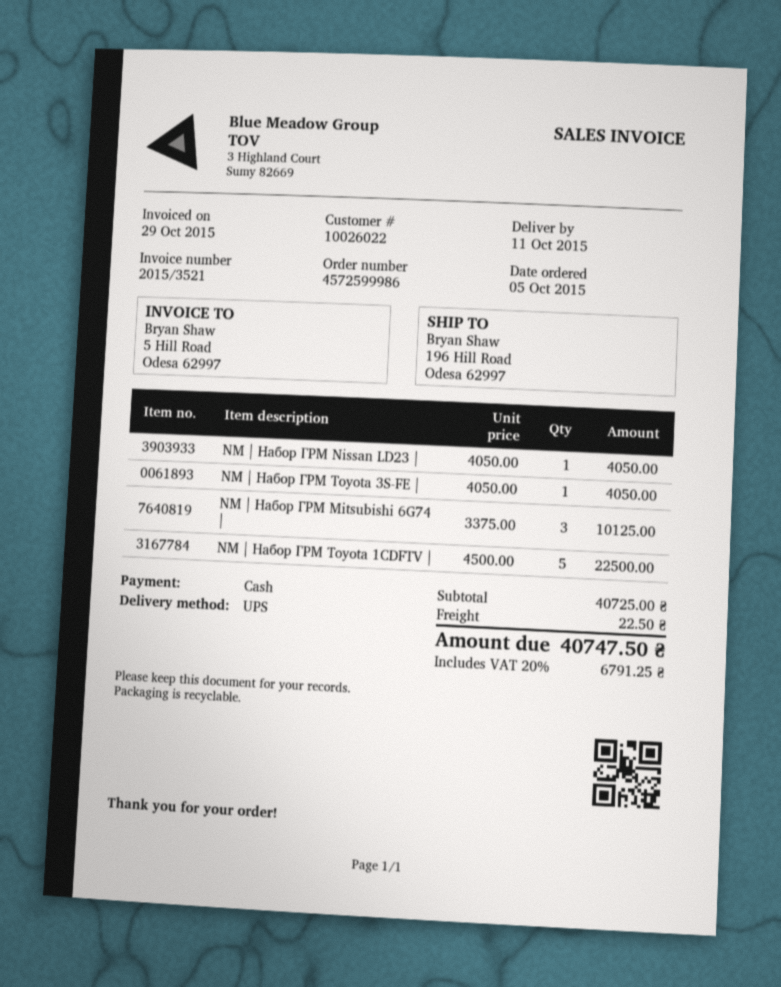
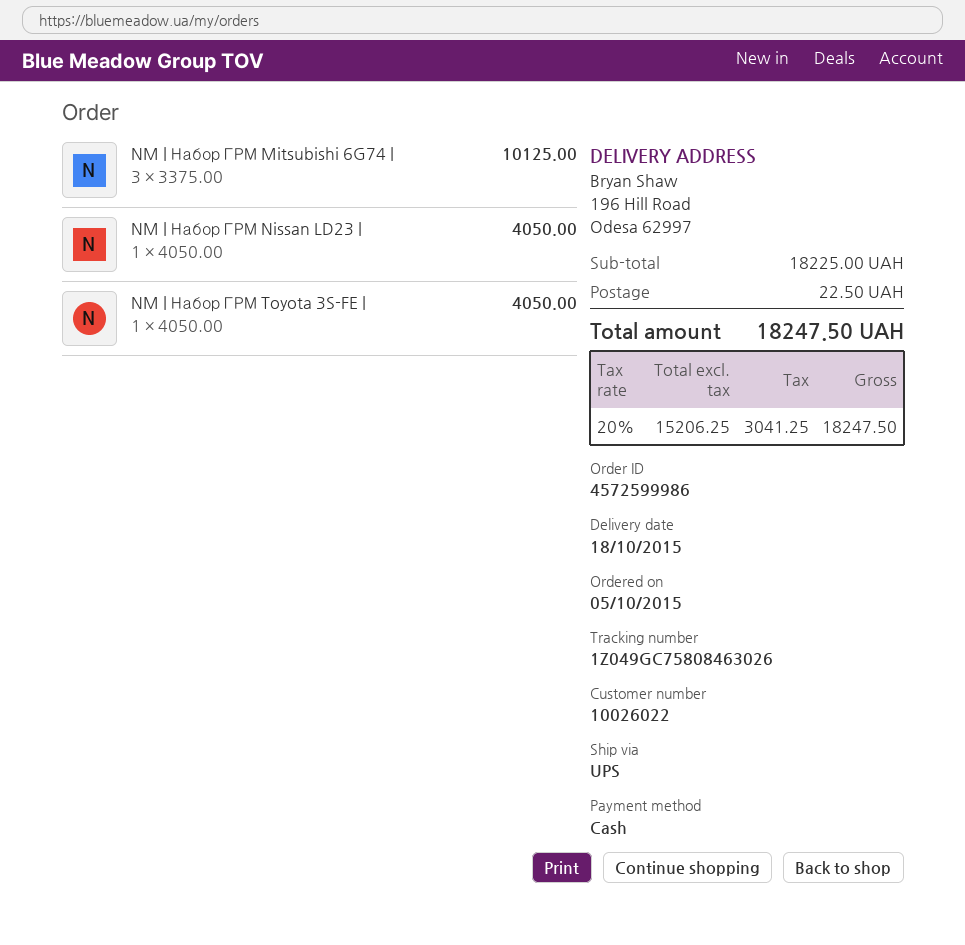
delivery date: 2015-10-11 -> 2015-10-18
NM | Набор ГРМ Toyota 1CDFTV |: 5 x 4500.00 = 22500.00 -> none
subtotal: 40725.00 -> 18225.00
tax: 20% = 6791.25 -> 20% = 3041.25
total: 40747.50 -> 18247.50

